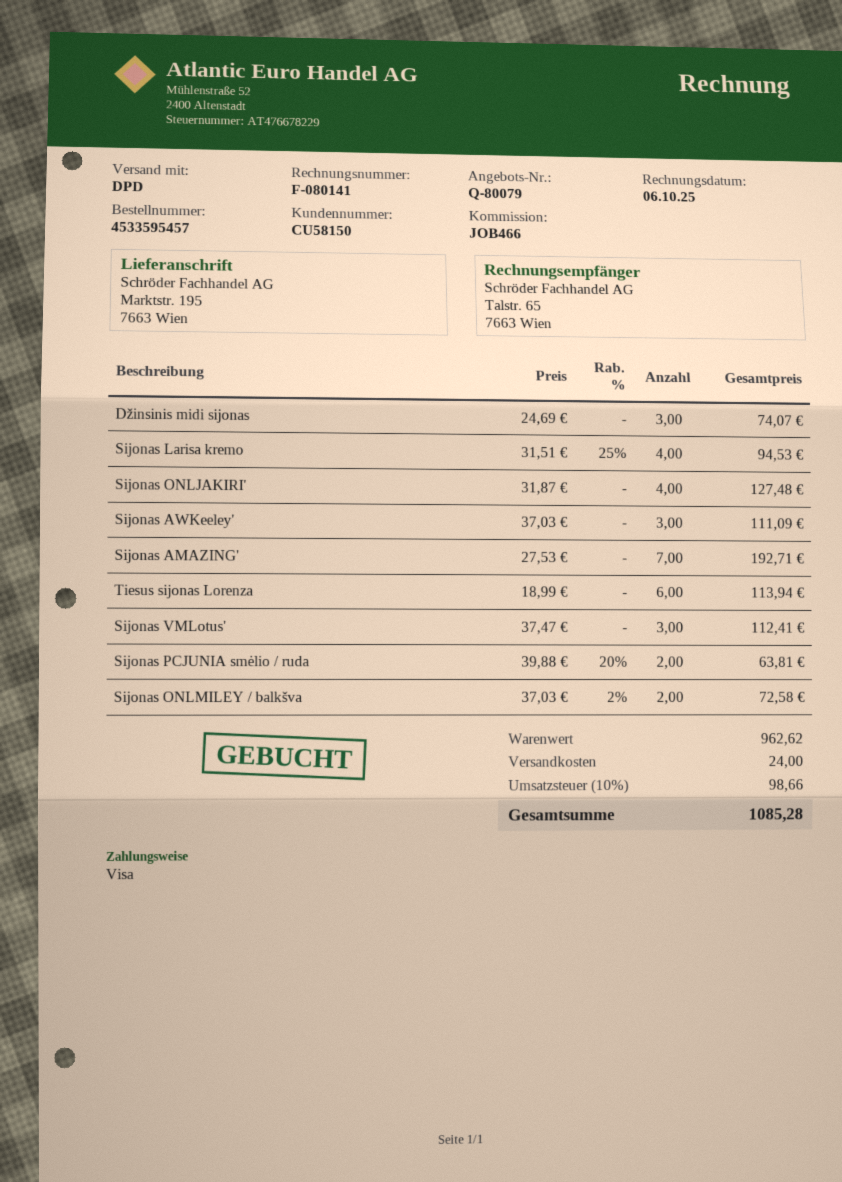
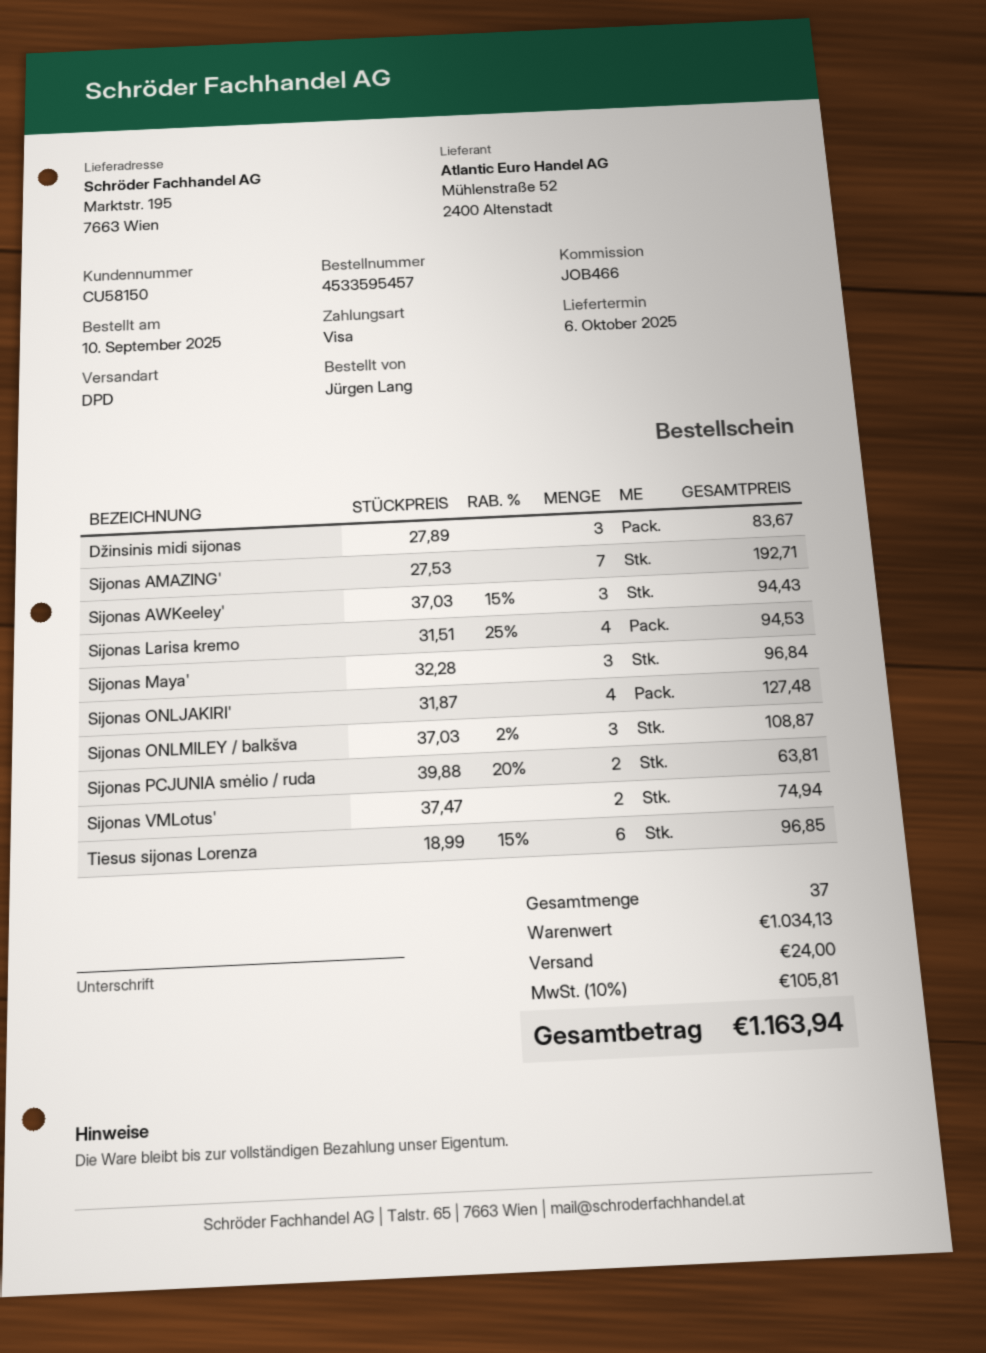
Džinsinis midi sijonas: 3 x 24.69 = 74.07 -> 3 x 27.89 = 83.67
Sijonas AWKeeley': 3 x 37.03 = 111.09 -> 3 x 37.03 - 15% = 94.43
Tiesus sijonas Lorenza: 6 x 18.99 = 113.94 -> 6 x 18.99 - 15% = 96.85
Sijonas VMLotus': 3 x 37.47 = 112.41 -> 2 x 37.47 = 74.94
Sijonas ONLMILEY / balkšva: 2 x 37.03 - 2% = 72.58 -> 3 x 37.03 - 2% = 108.87
Sijonas Maya': none -> 3 x 32.28 = 96.84
subtotal: 962.62 -> 1034.13
tax: 10% = 98.66 -> 10% = 105.81
total: 1085.28 -> 1163.94

